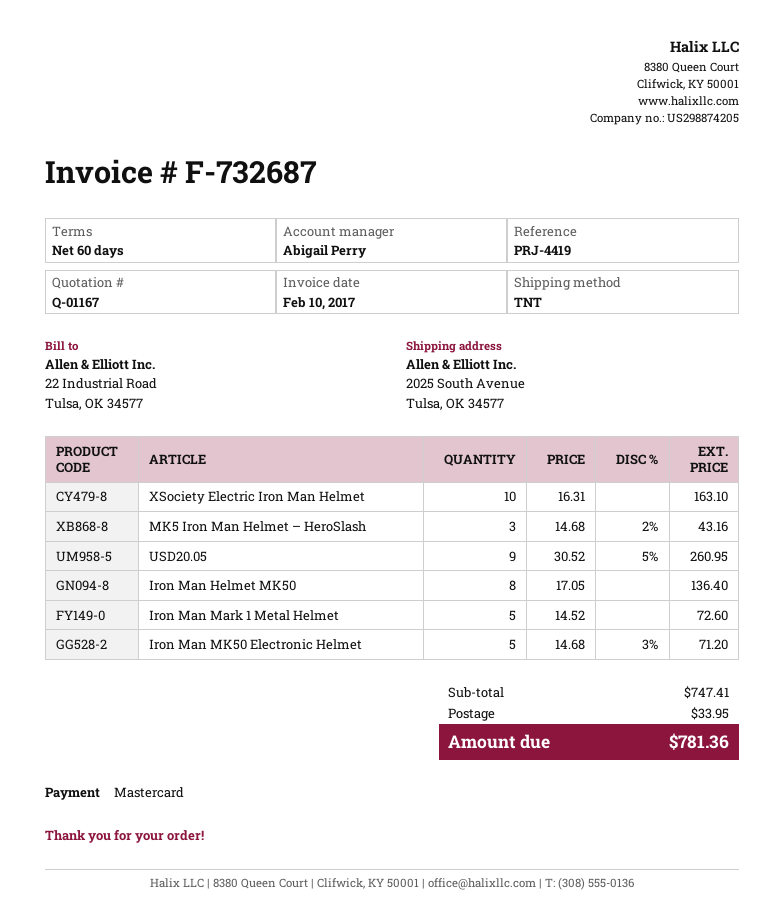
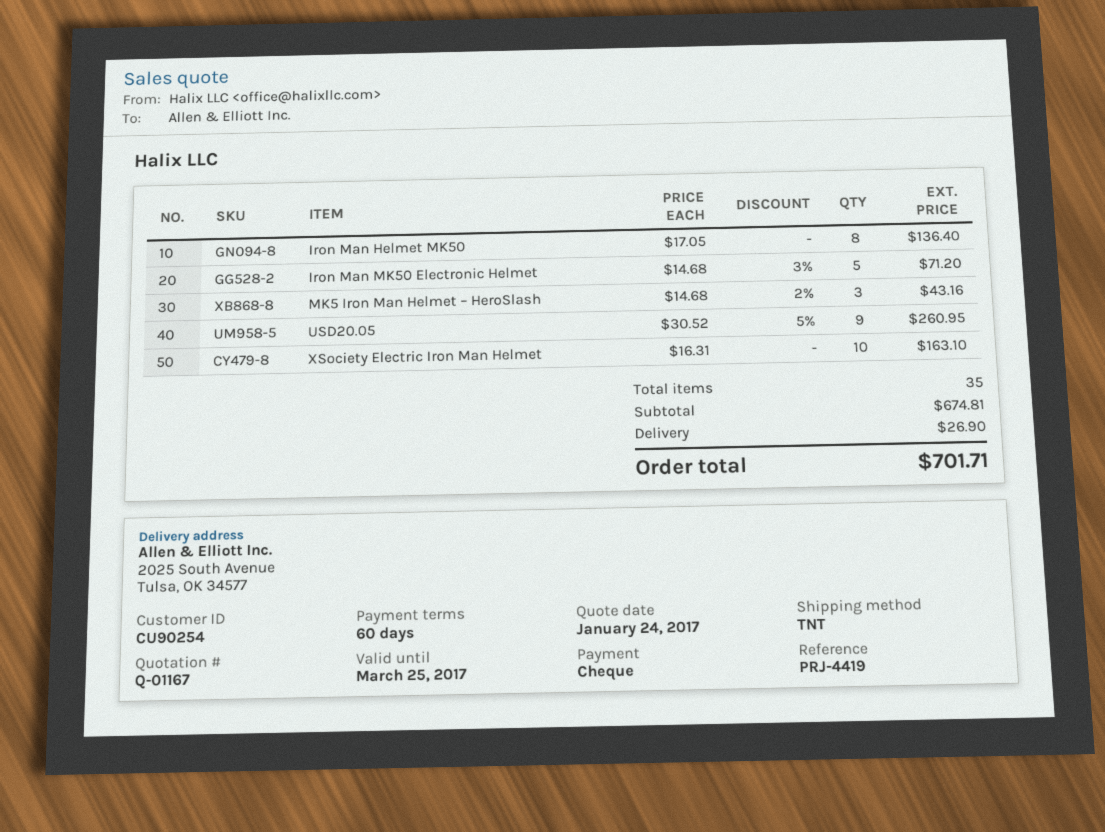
payment method: Mastercard -> cheque
Iron Man Mark 1 Metal Helmet: 5 x 14.52 = 72.60 -> none
subtotal: 747.41 -> 674.81
shipping: 33.95 -> 26.90
total: 781.36 -> 701.71

